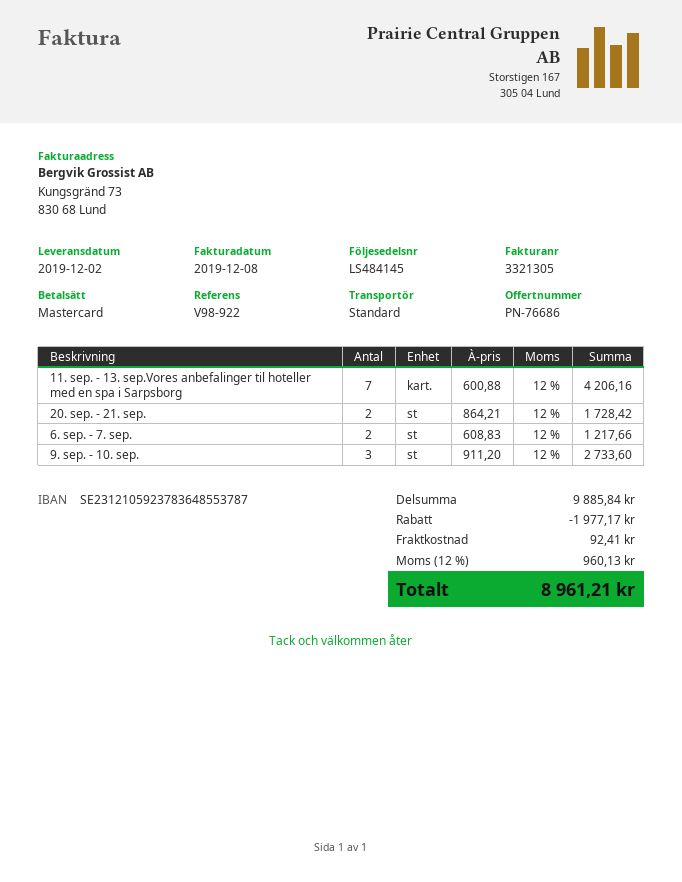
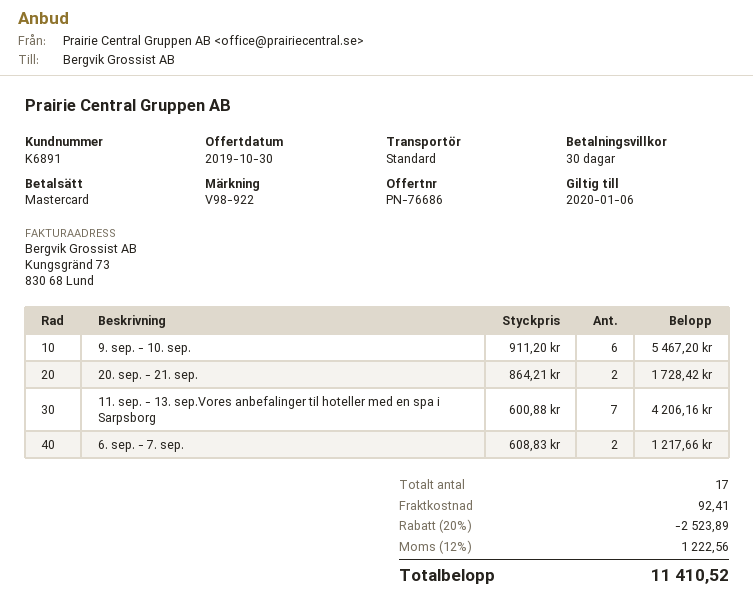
9. sep. - 10. sep.: 3 x 911.20 = 2733.60 -> 6 x 911.20 = 5467.20
discount: 1977.17 -> 2523.89
tax: 12% = 960.13 -> 12% = 1222.56
total: 8961.21 -> 11410.52

